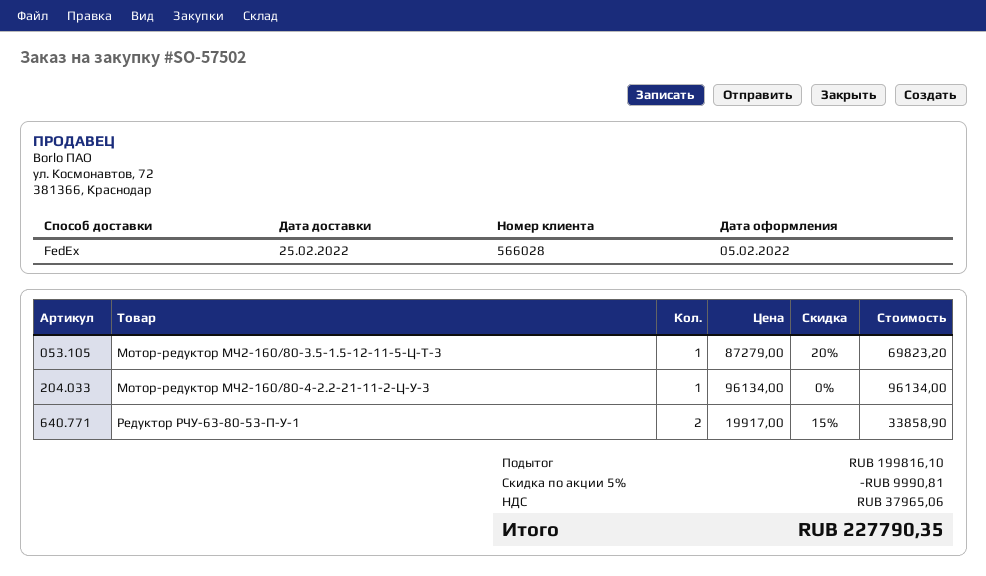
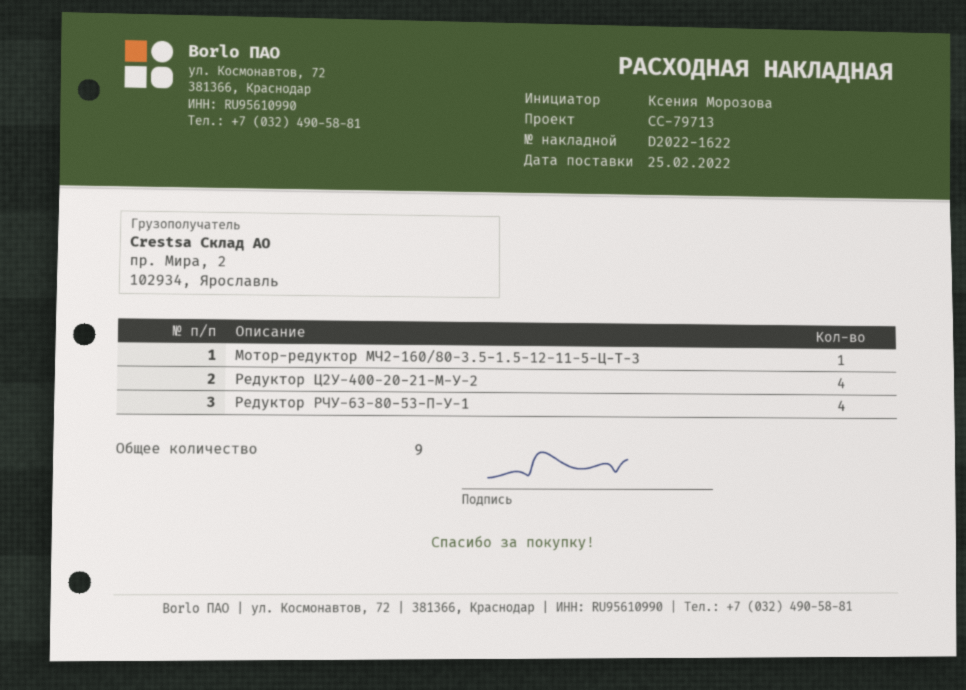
Мотор-редуктор МЧ2-160/80-4-2.2-21-11-2-Ц-У-3: 1 -> none
Редуктор РЧУ-63-80-53-П-У-1: 2 -> 4
Редуктор Ц2У-400-20-21-М-У-2: none -> 4

